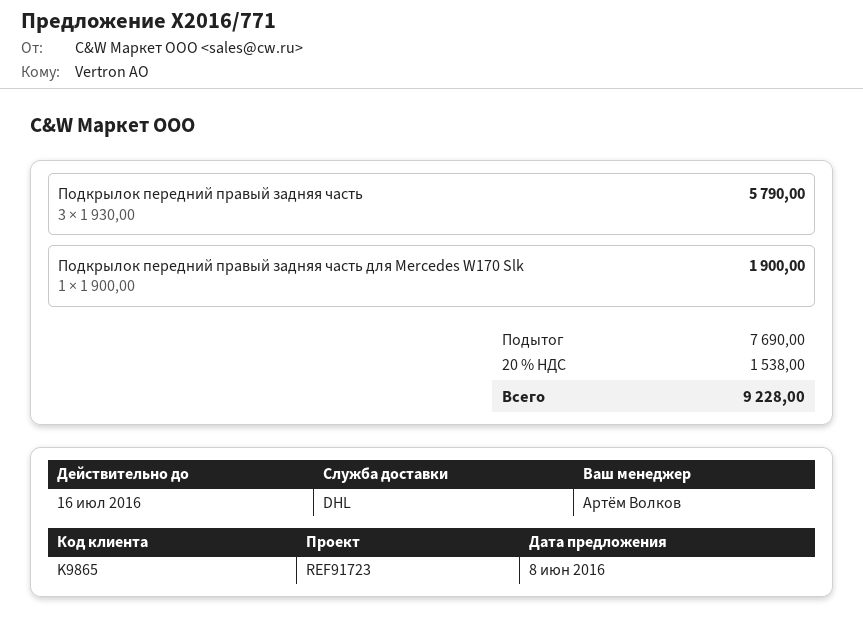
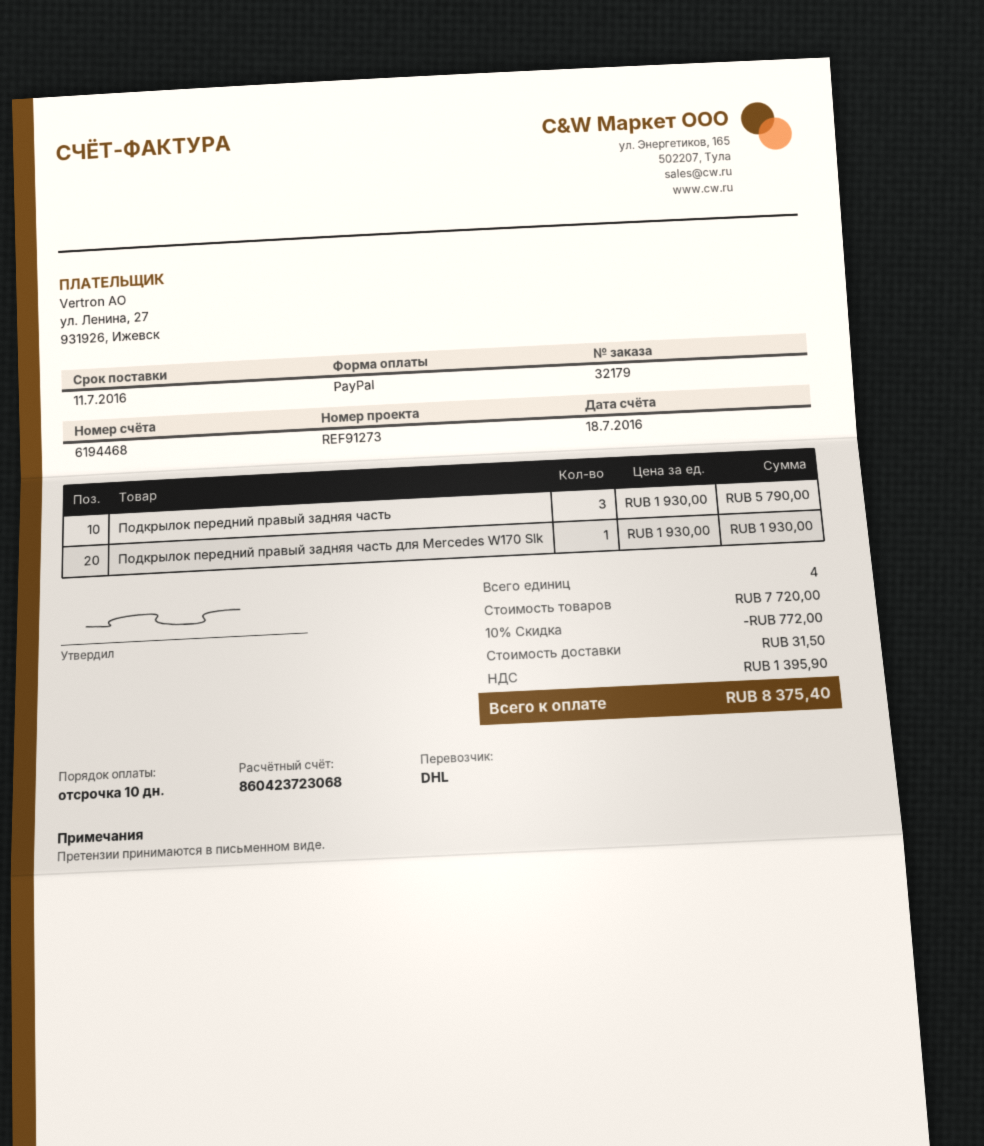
reference: REF91723 -> REF91273
Подкрылок передний правый задняя часть для Mercedes W170 Slk: 1 x 1900.00 = 1900.00 -> 1 x 1930.00 = 1930.00
subtotal: 7690.00 -> 7720.00
discount: none -> 10% = 772.00
shipping: none -> 31.50
tax: 1538.00 -> 1395.90
total: 9228.00 -> 8375.40

